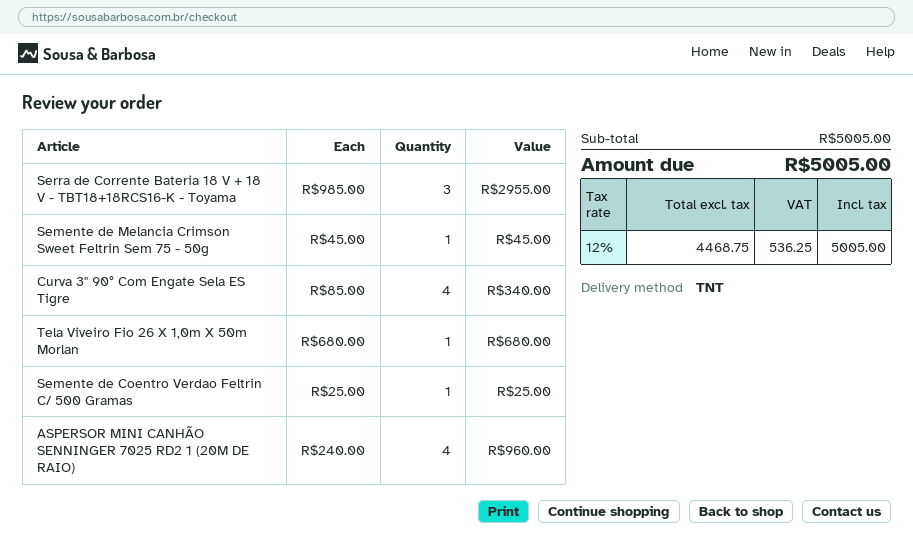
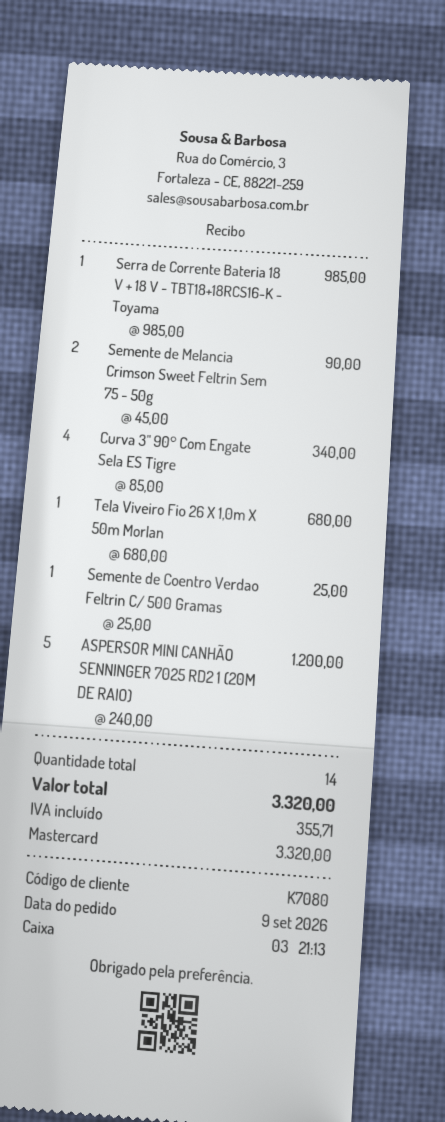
Serra de Corrente Bateria 18 V + 18 V - TBT18+18RCS16-K - Toyama: 3 x 985.00 = 2955.00 -> 1 x 985.00 = 985.00
Semente de Melancia Crimson Sweet Feltrin Sem 75 - 50g: 1 x 45.00 = 45.00 -> 2 x 45.00 = 90.00
ASPERSOR MINI CANHÃO SENNINGER 7025 RD2 1 (20M DE RAIO): 4 x 240.00 = 960.00 -> 5 x 240.00 = 1200.00
tax: 536.25 -> 355.71
total: 5005.00 -> 3320.00

